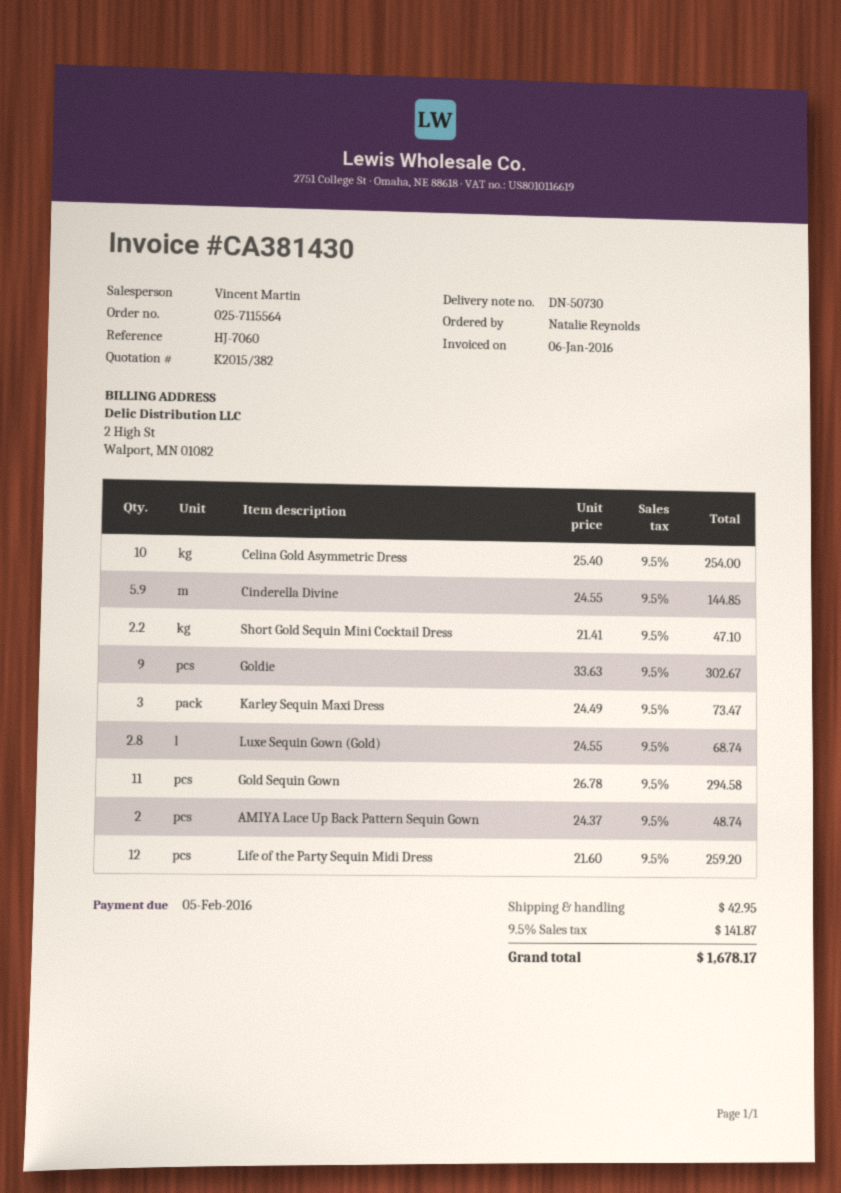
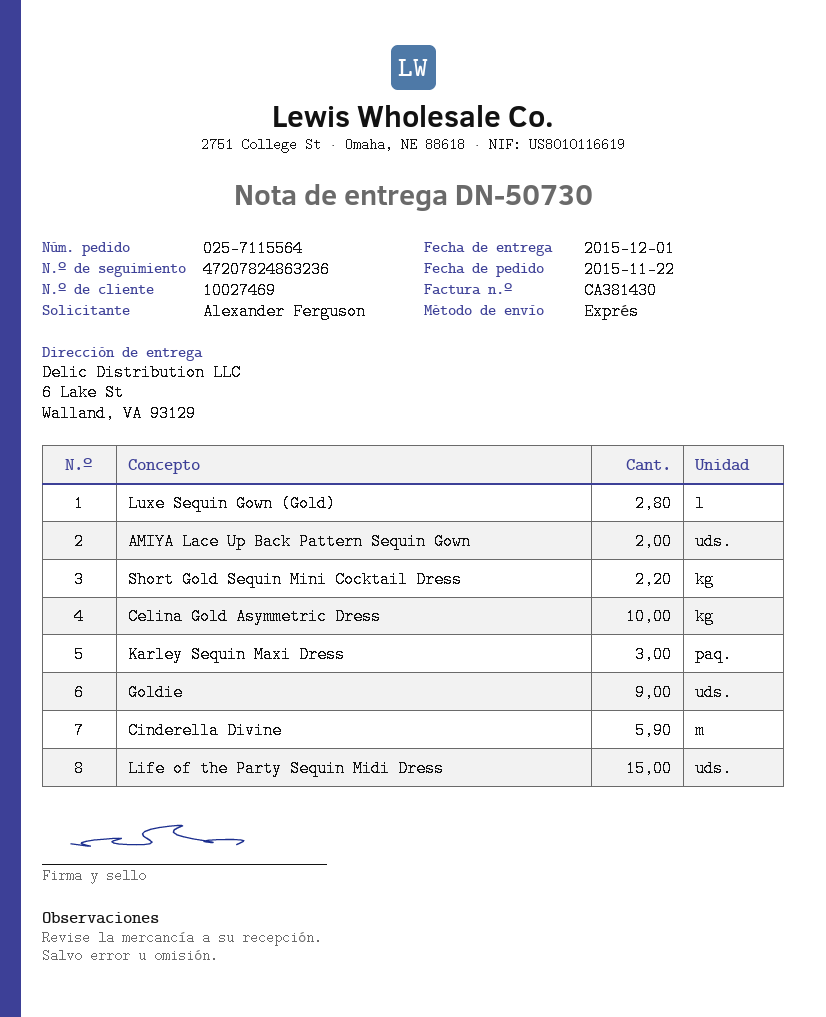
ordered by: Natalie Reynolds -> Alexander Ferguson
Gold Sequin Gown: 11 -> none
Life of the Party Sequin Midi Dress: 12 -> 15

